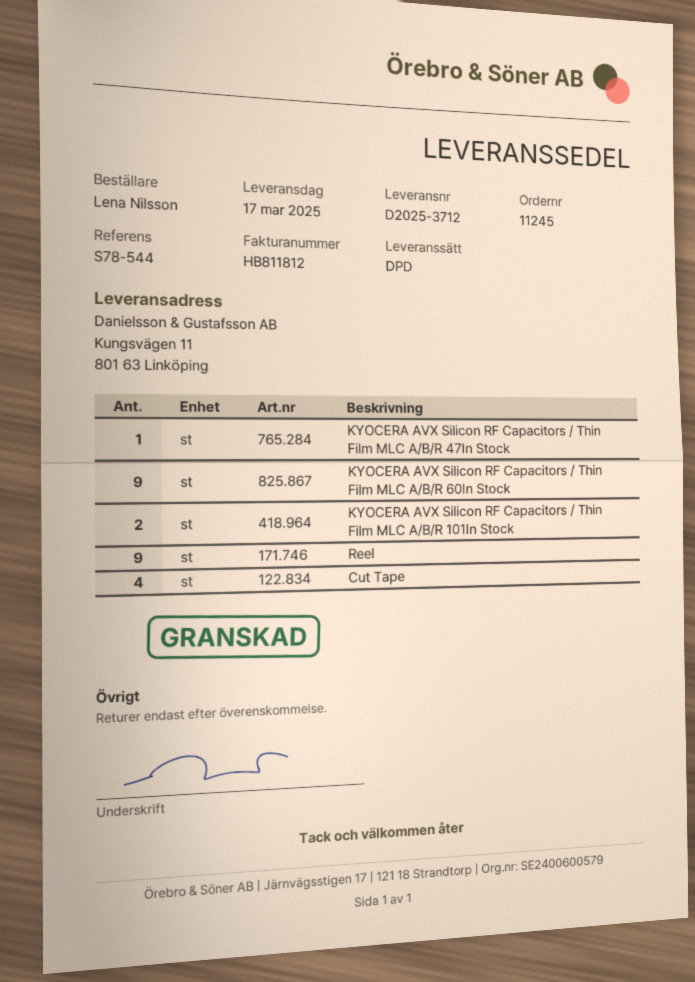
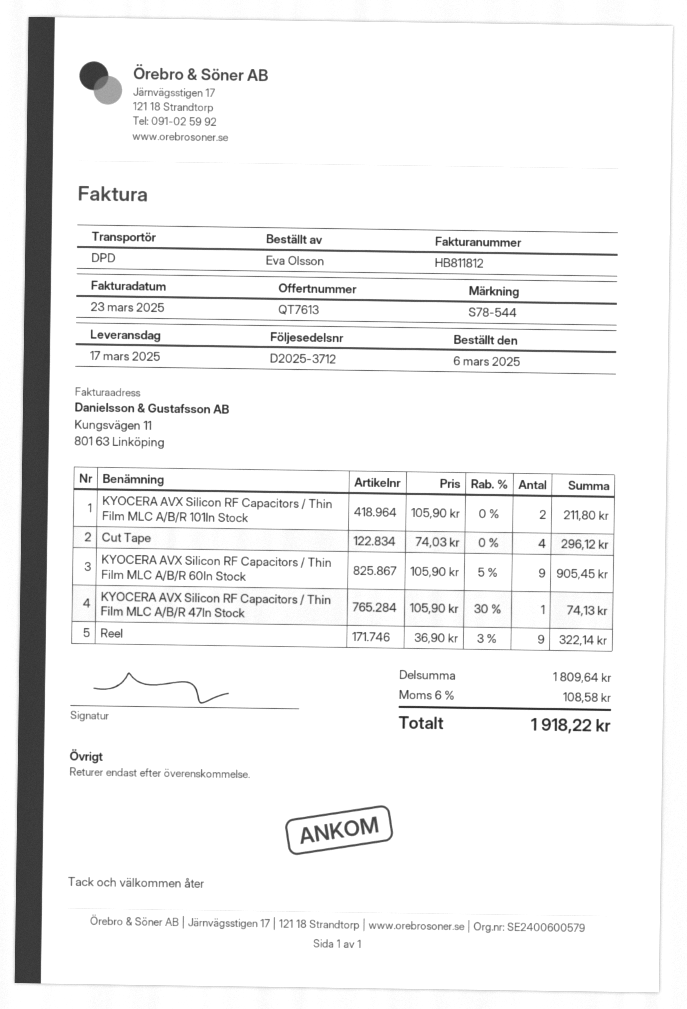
ordered by: Lena Nilsson -> Eva Olsson

